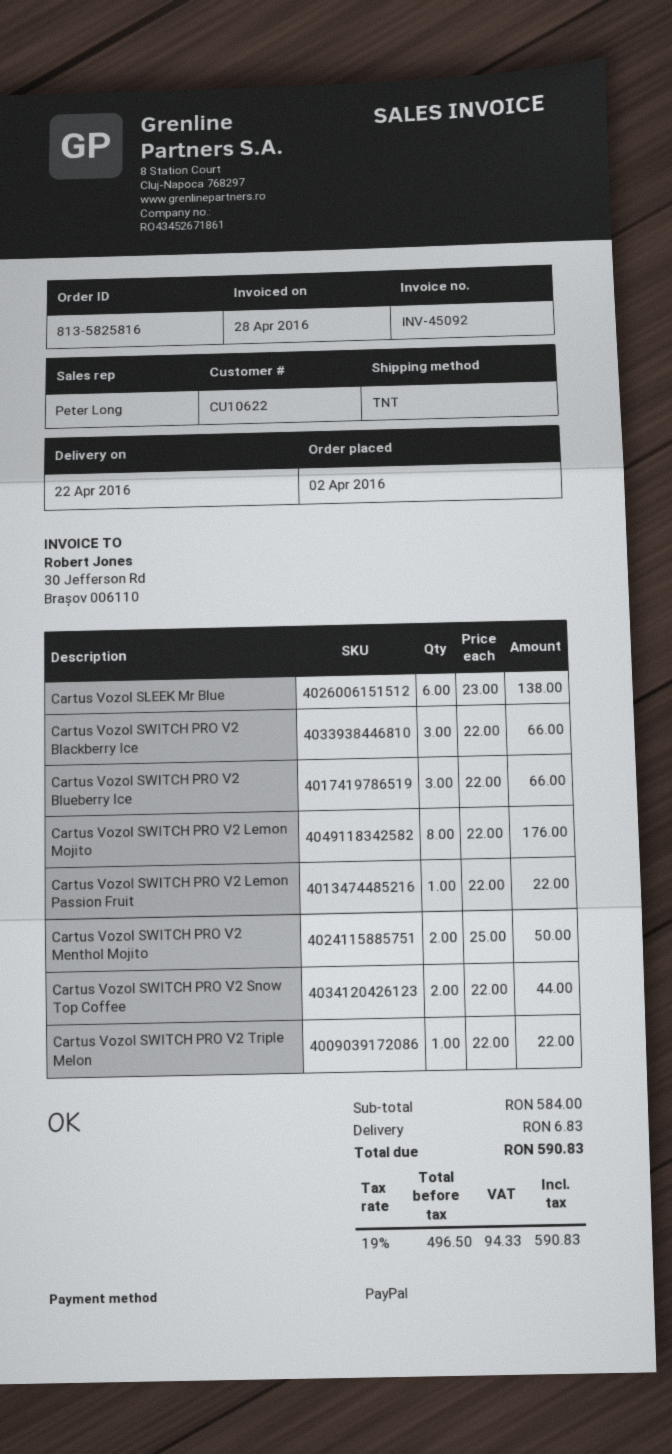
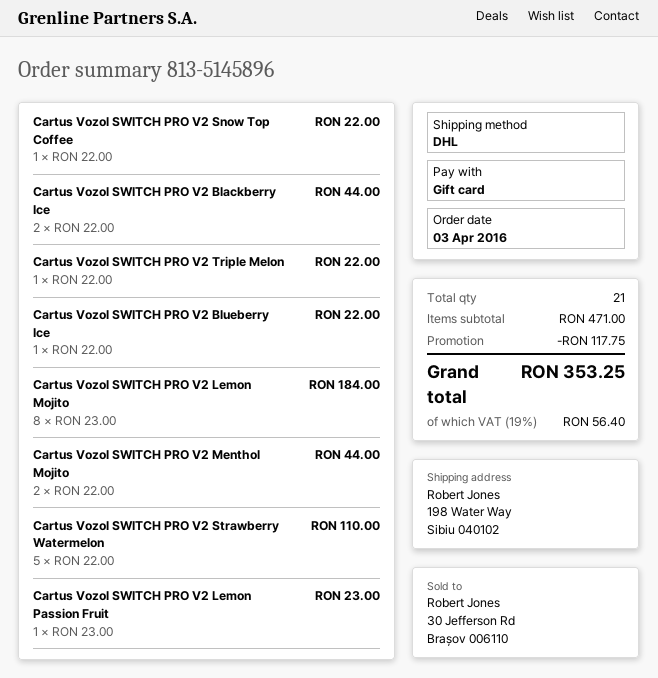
order number: 813-5825816 -> 813-5145896
order date: 2016-04-02 -> 2016-04-03
payment method: PayPal -> gift card
shipping method: TNT -> DHL
Cartus Vozol SLEEK Mr Blue: 6 x 23.00 = 138.00 -> none
Cartus Vozol SWITCH PRO V2 Blackberry Ice: 3 x 22.00 = 66.00 -> 2 x 22.00 = 44.00
Cartus Vozol SWITCH PRO V2 Blueberry Ice: 3 x 22.00 = 66.00 -> 1 x 22.00 = 22.00
Cartus Vozol SWITCH PRO V2 Lemon Mojito: 8 x 22.00 = 176.00 -> 8 x 23.00 = 184.00
Cartus Vozol SWITCH PRO V2 Lemon Passion Fruit: 1 x 22.00 = 22.00 -> 1 x 23.00 = 23.00
Cartus Vozol SWITCH PRO V2 Menthol Mojito: 2 x 25.00 = 50.00 -> 2 x 22.00 = 44.00
Cartus Vozol SWITCH PRO V2 Snow Top Coffee: 2 x 22.00 = 44.00 -> 1 x 22.00 = 22.00
Cartus Vozol SWITCH PRO V2 Strawberry Watermelon: none -> 5 x 22.00 = 110.00
subtotal: 584.00 -> 471.00
discount: none -> 117.75
shipping: 6.83 -> none
tax: 19% = 94.33 -> 19% = 56.40
total: 590.83 -> 353.25

